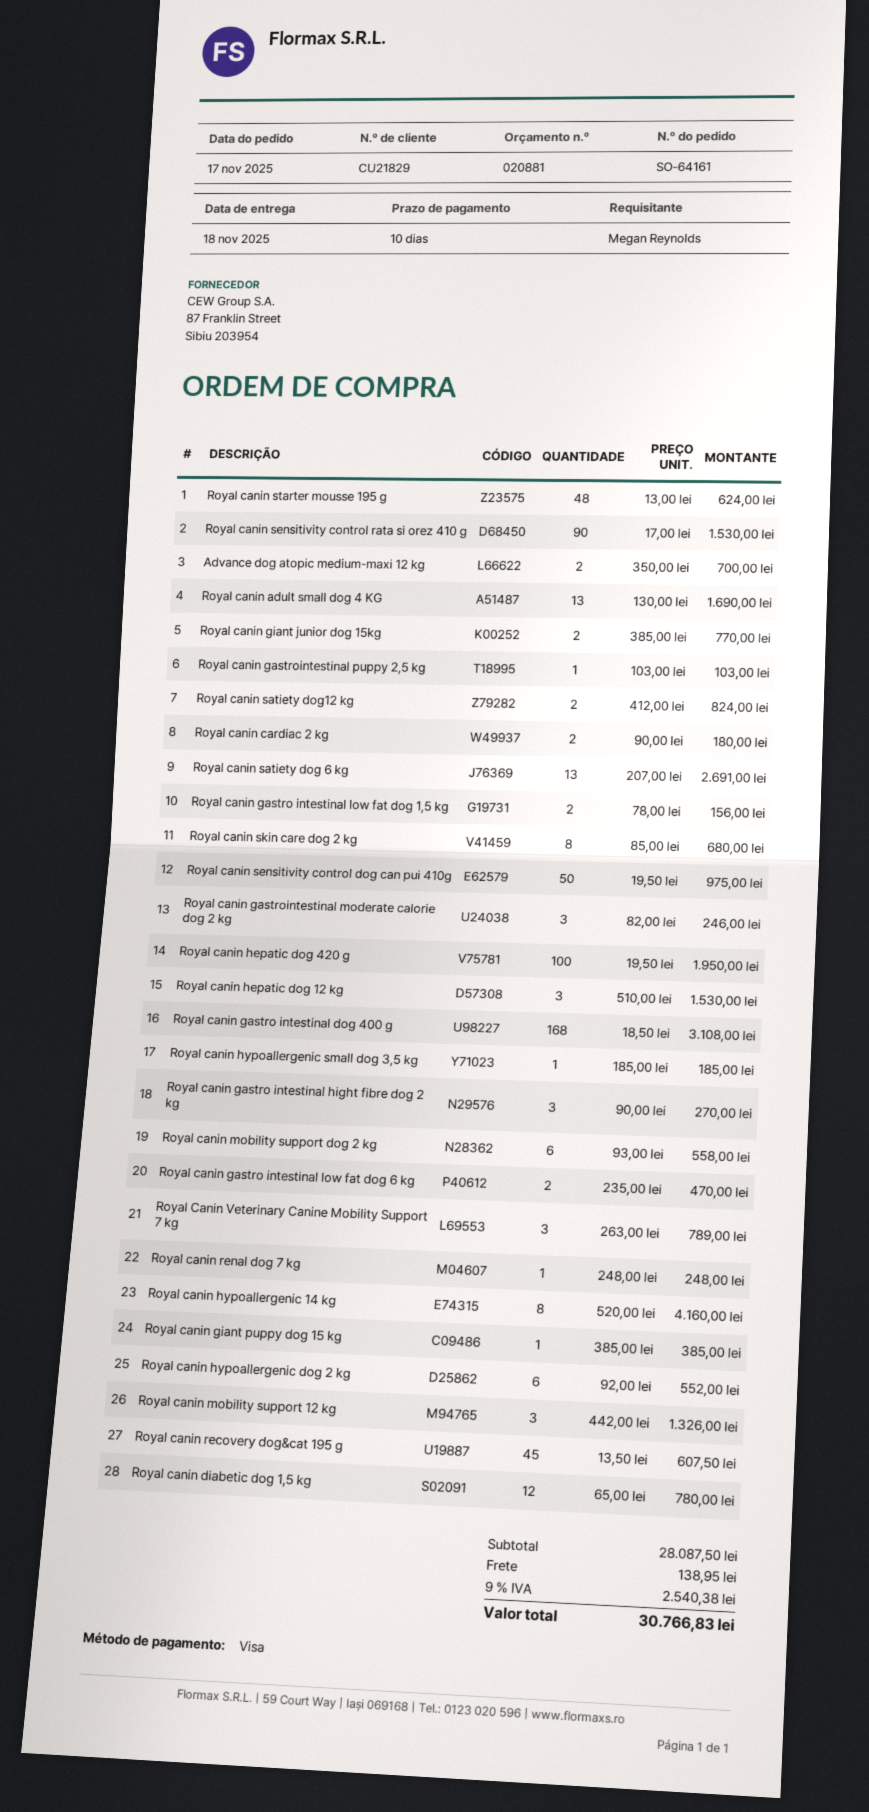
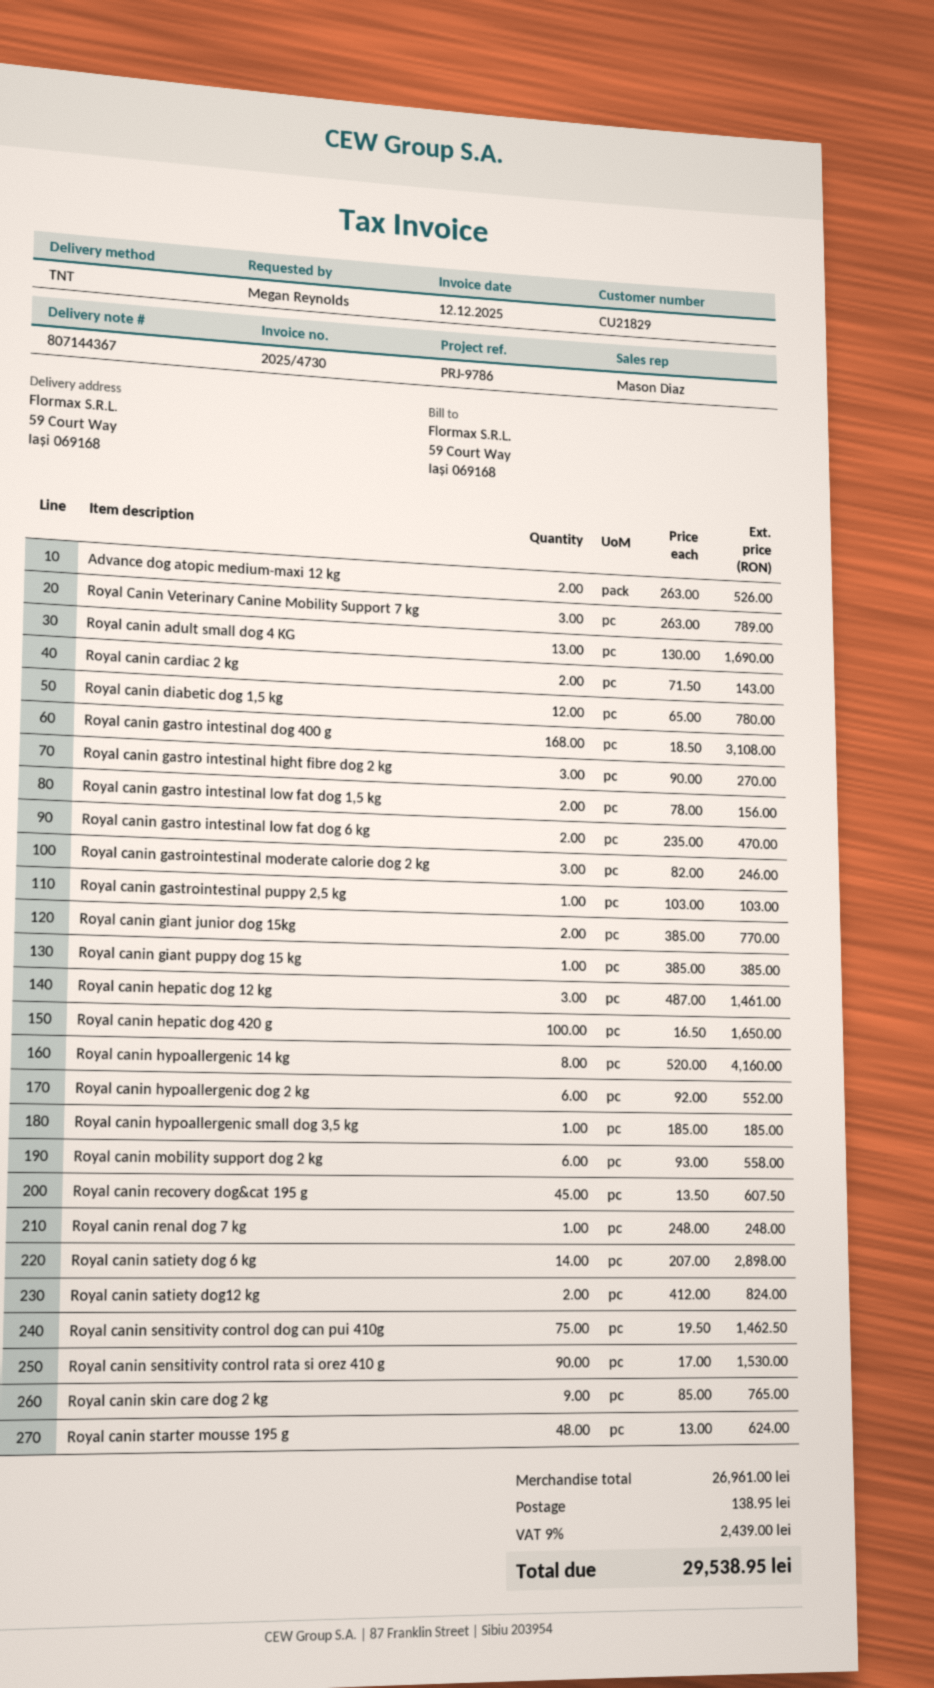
Advance dog atopic medium-maxi 12 kg: 2 x 350.00 = 700.00 -> 2 x 263.00 = 526.00
Royal canin cardiac 2 kg: 2 x 90.00 = 180.00 -> 2 x 71.50 = 143.00
Royal canin satiety dog 6 kg: 13 x 207.00 = 2691.00 -> 14 x 207.00 = 2898.00
Royal canin skin care dog 2 kg: 8 x 85.00 = 680.00 -> 9 x 85.00 = 765.00
Royal canin sensitivity control dog can pui 410g: 50 x 19.50 = 975.00 -> 75 x 19.50 = 1462.50
Royal canin hepatic dog 420 g: 100 x 19.50 = 1950.00 -> 100 x 16.50 = 1650.00
Royal canin hepatic dog 12 kg: 3 x 510.00 = 1530.00 -> 3 x 487.00 = 1461.00
Royal canin mobility support 12 kg: 3 x 442.00 = 1326.00 -> none
subtotal: 28087.50 -> 26961.00
tax: 9% = 2540.38 -> 9% = 2439.00
total: 30766.83 -> 29538.95

